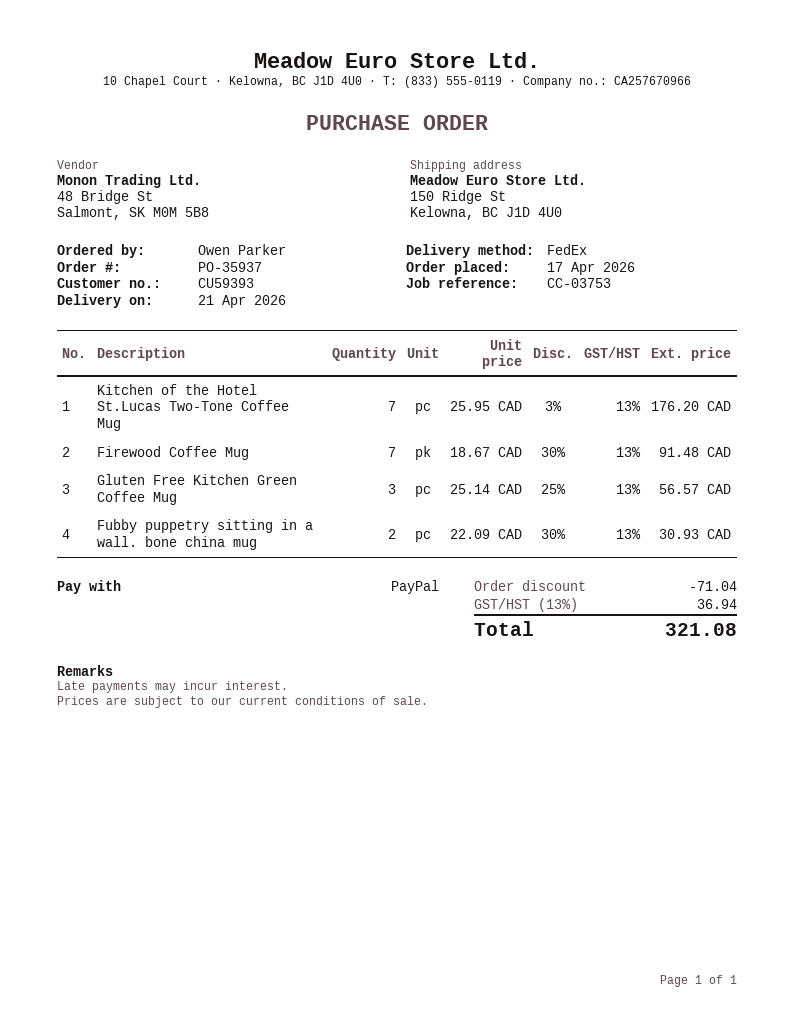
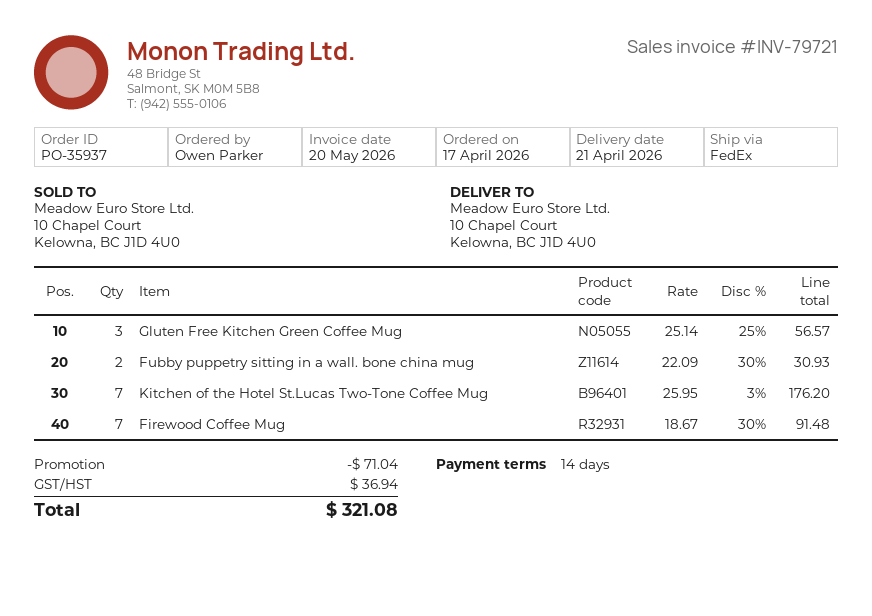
ship to: 150 Ridge St, Kelowna, BC J1D 4U0 -> 10 Chapel Court, Kelowna, BC J1D 4U0

